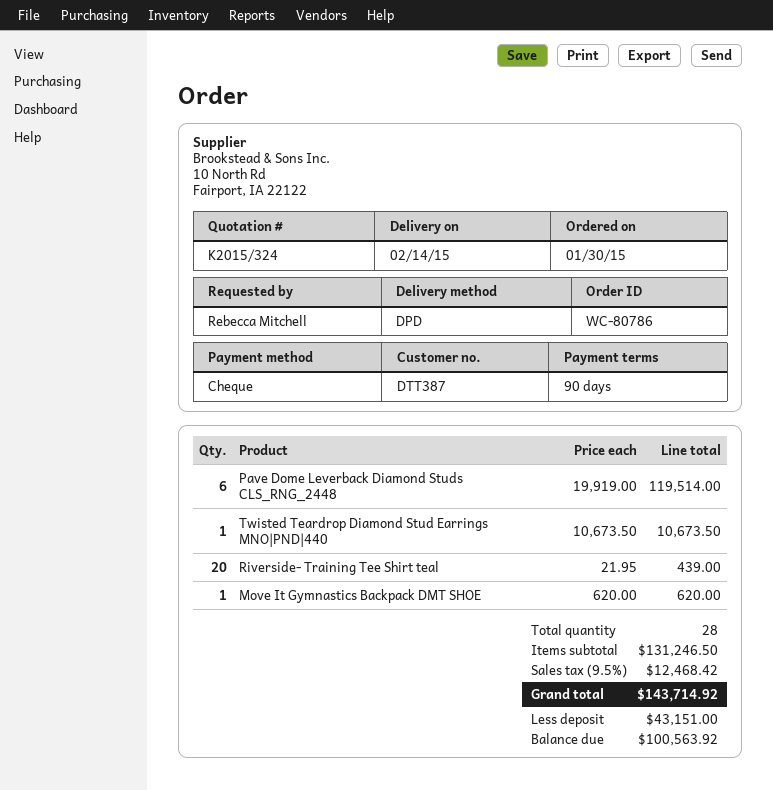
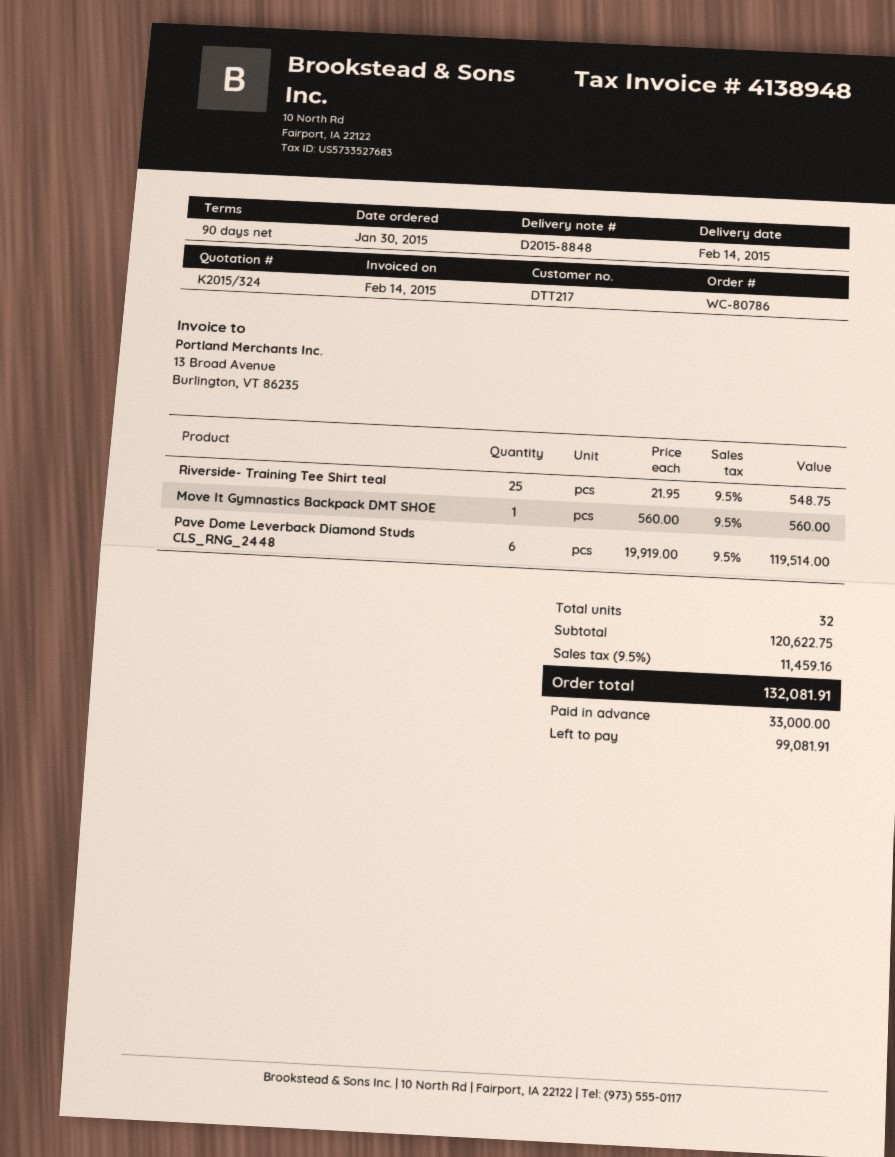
customer number: DTT387 -> DTT217
Twisted Teardrop Diamond Stud Earrings MNO|PND|440: 1 x 10673.50 = 10673.50 -> none
Riverside- Training Tee Shirt teal: 20 x 21.95 = 439.00 -> 25 x 21.95 = 548.75
Move It Gymnastics Backpack DMT SHOE: 1 x 620.00 = 620.00 -> 1 x 560.00 = 560.00
total quantity: 28 -> 32
subtotal: 131246.50 -> 120622.75
tax: 9.5% = 12468.42 -> 9.5% = 11459.16
total: 143714.92 -> 132081.91
deposit: 43151.00 -> 33000.00
balance: 100563.92 -> 99081.91

